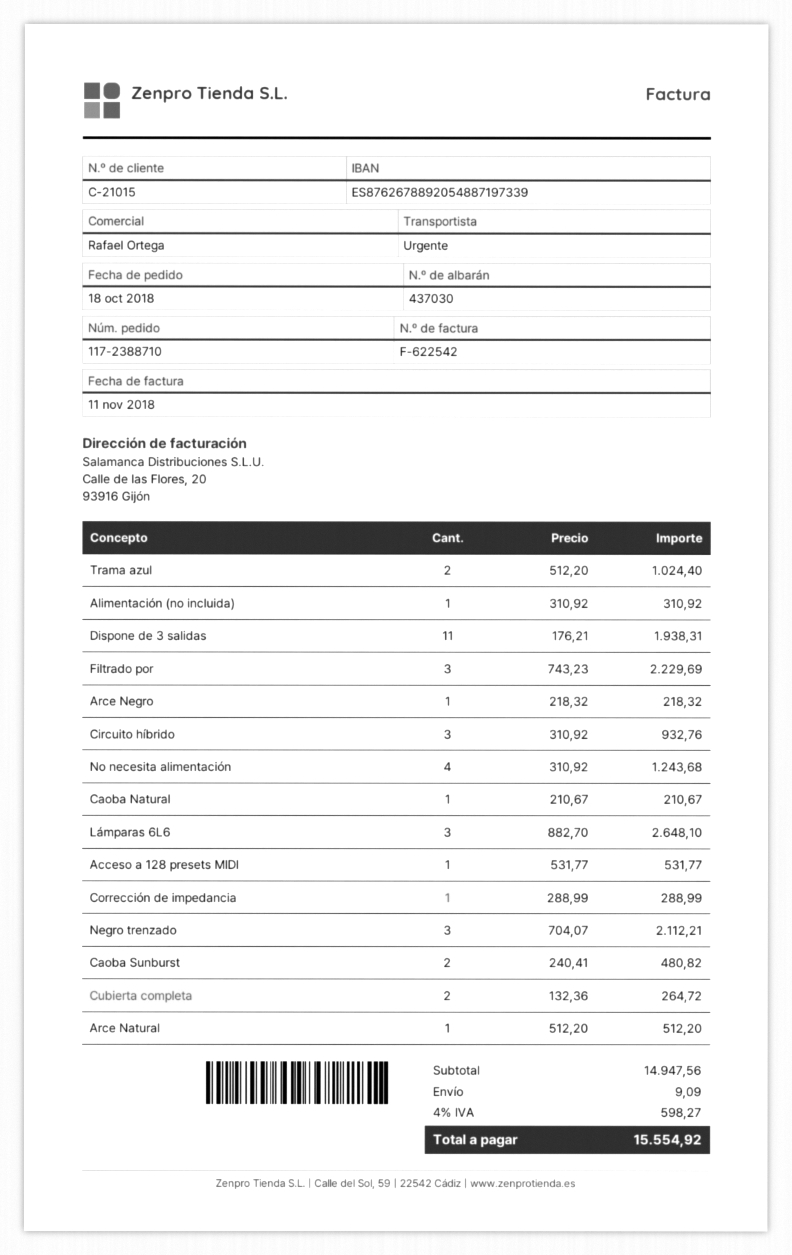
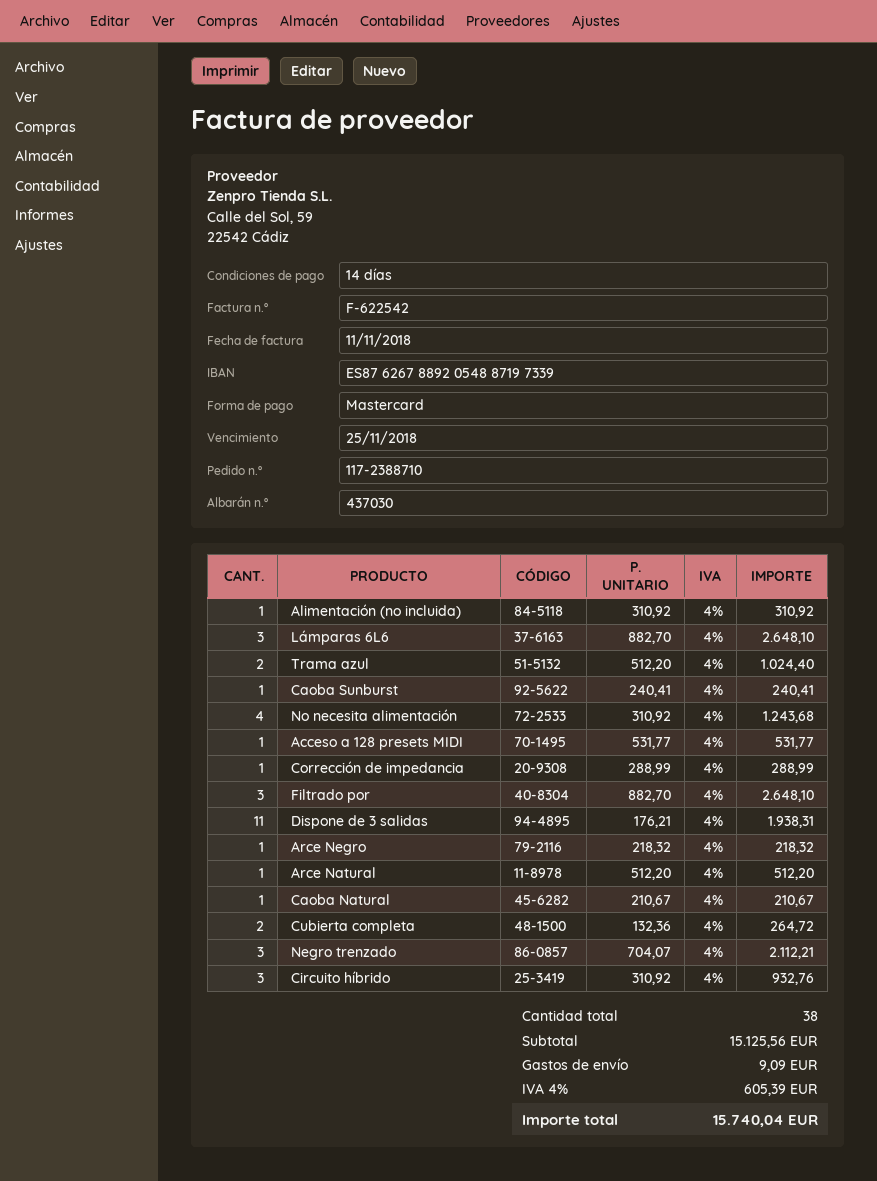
Filtrado por: 3 x 743.23 = 2229.69 -> 3 x 882.70 = 2648.10
Caoba Sunburst: 2 x 240.41 = 480.82 -> 1 x 240.41 = 240.41
subtotal: 14947.56 -> 15125.56
tax: 4% = 598.27 -> 4% = 605.39
total: 15554.92 -> 15740.04

